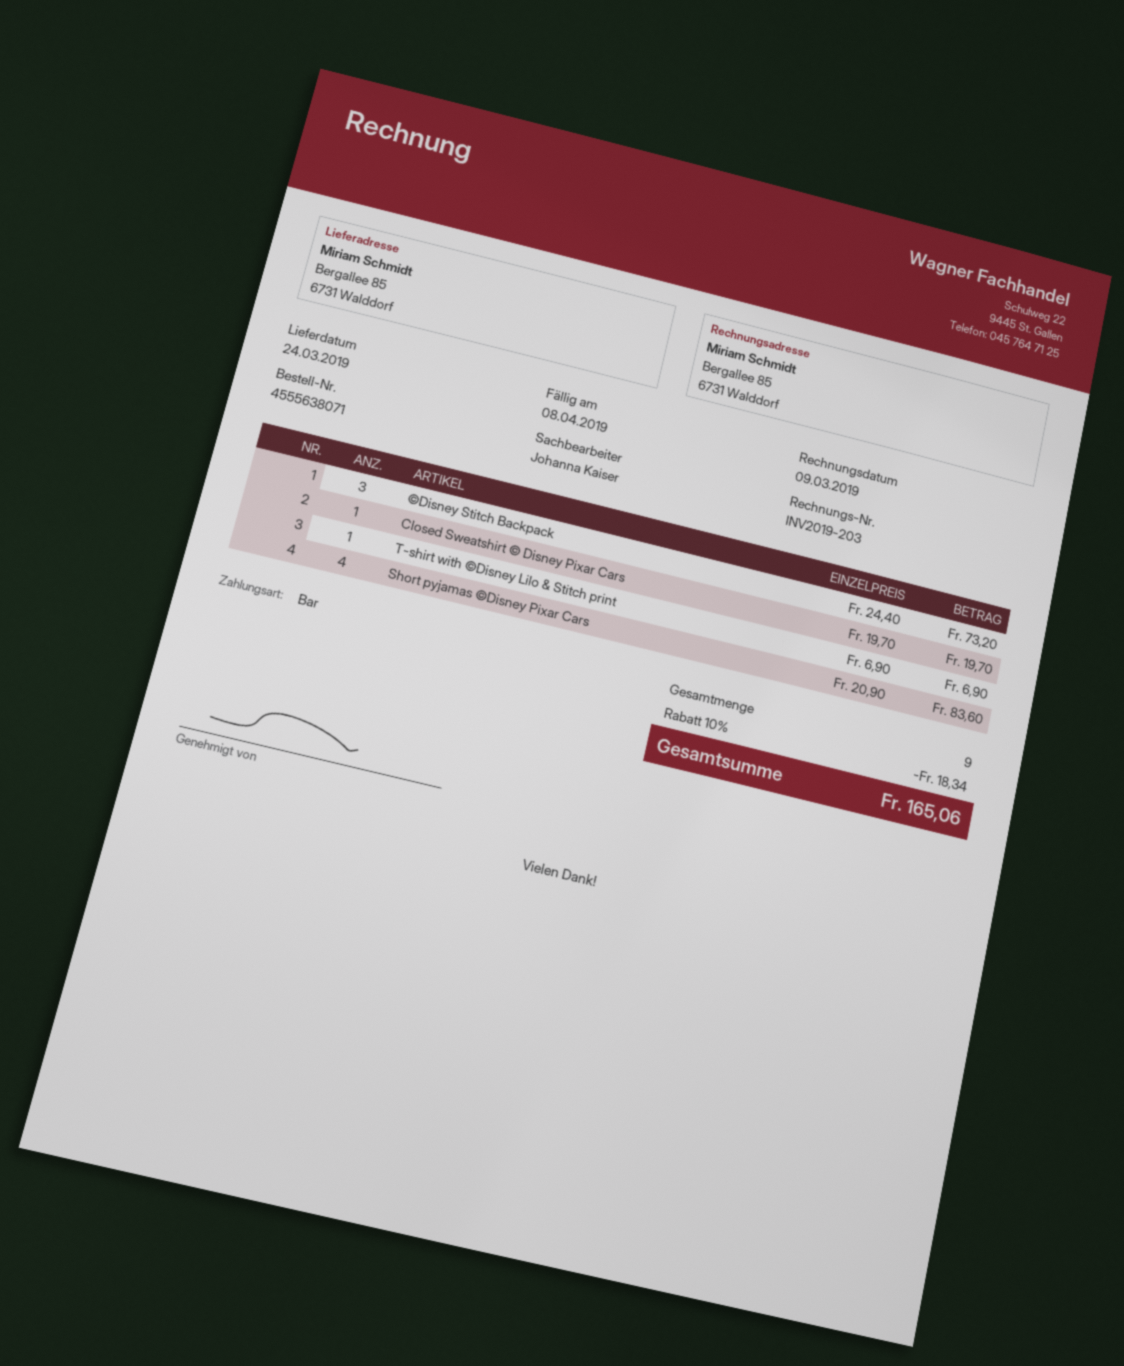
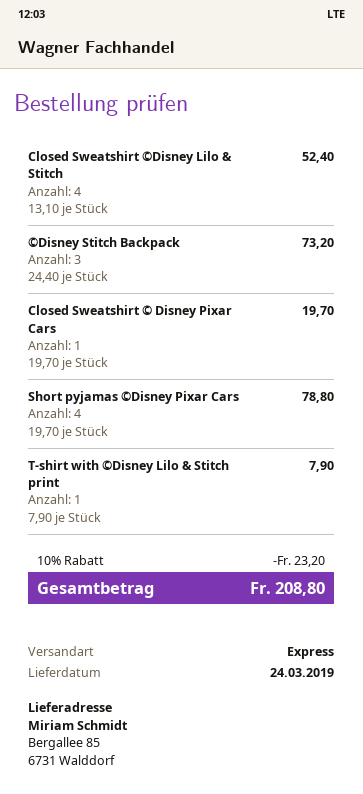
T-shirt with ©Disney Lilo & Stitch print: 1 x 6.90 = 6.90 -> 1 x 7.90 = 7.90
Short pyjamas ©Disney Pixar Cars: 4 x 20.90 = 83.60 -> 4 x 19.70 = 78.80
Closed Sweatshirt ©Disney Lilo & Stitch: none -> 4 x 13.10 = 52.40
discount: 10% = 18.34 -> 10% = 23.20
total: 165.06 -> 208.80

